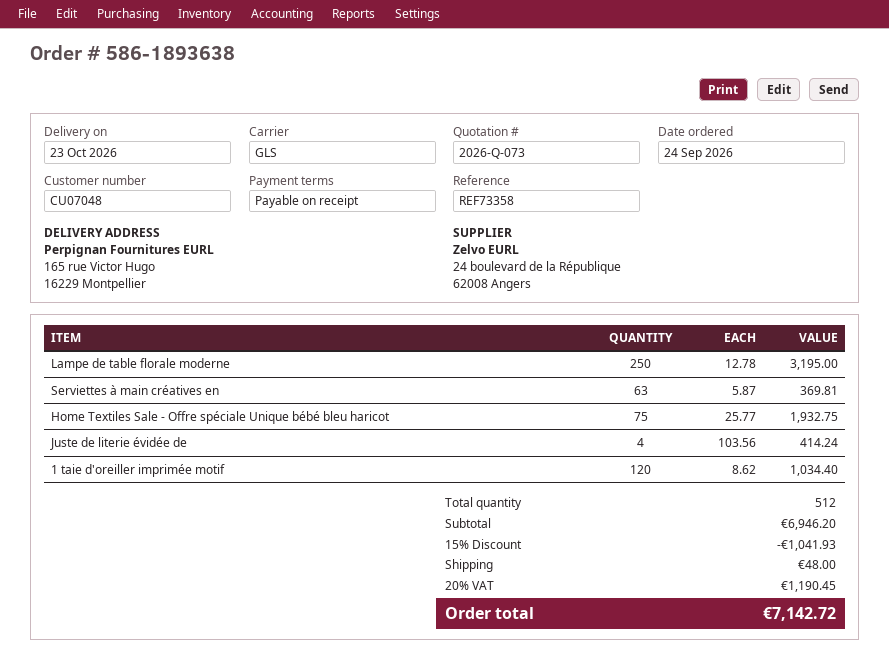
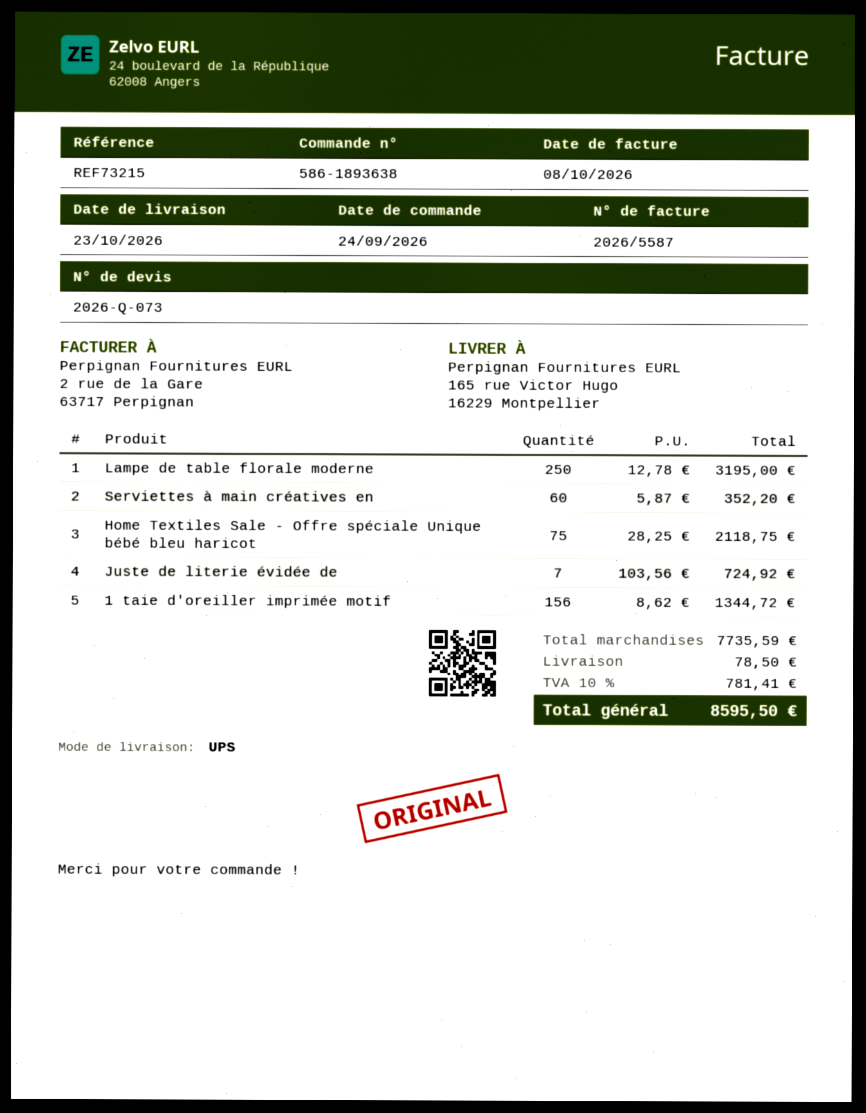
reference: REF73358 -> REF73215
shipping method: GLS -> UPS
Serviettes à main créatives en: 63 x 5.87 = 369.81 -> 60 x 5.87 = 352.20
Home Textiles Sale - Offre spéciale Unique bébé bleu haricot: 75 x 25.77 = 1932.75 -> 75 x 28.25 = 2118.75
Juste de literie évidée de: 4 x 103.56 = 414.24 -> 7 x 103.56 = 724.92
1 taie d'oreiller imprimée motif: 120 x 8.62 = 1034.40 -> 156 x 8.62 = 1344.72
subtotal: 6946.20 -> 7735.59
discount: 15% = 1041.93 -> none
shipping: 48.00 -> 78.50
tax: 20% = 1190.45 -> 10% = 781.41
total: 7142.72 -> 8595.50

